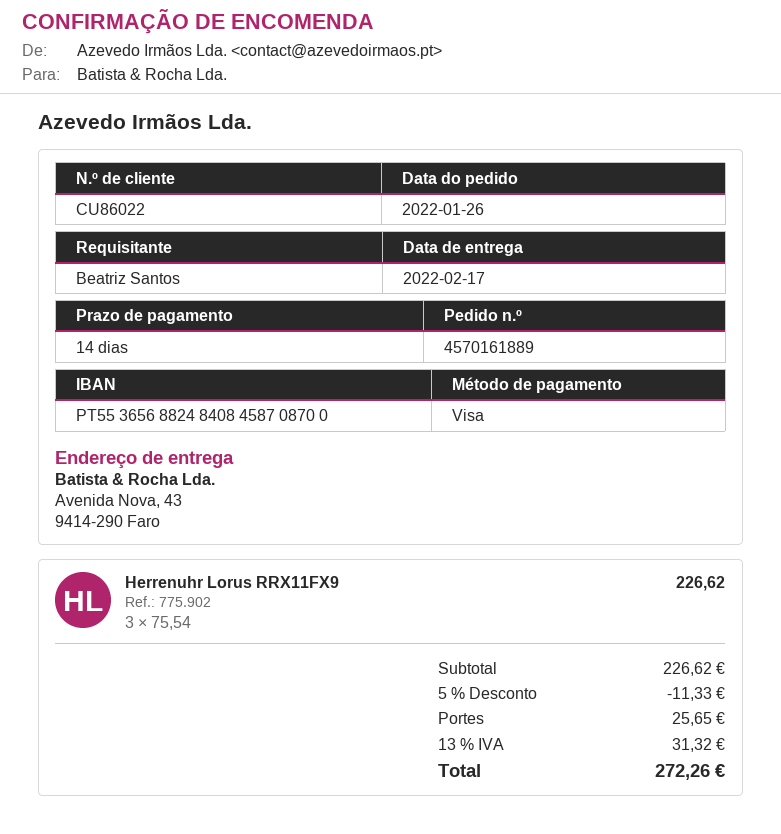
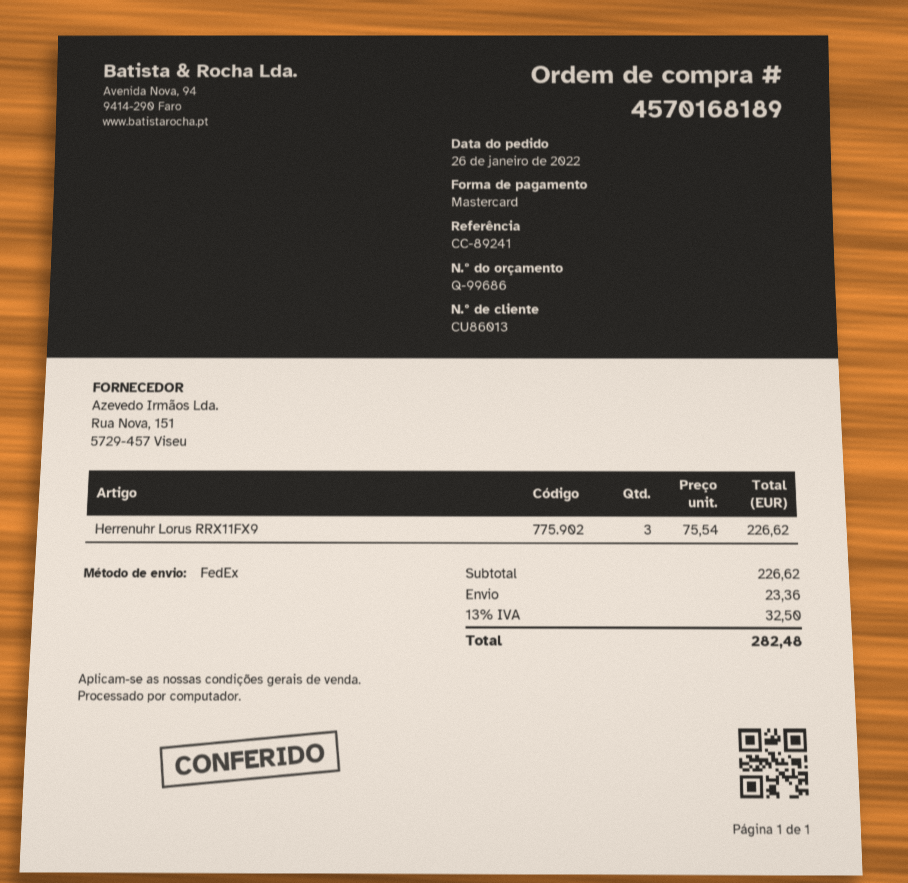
order number: 4570161889 -> 4570168189
customer number: CU86022 -> CU86013
payment method: Visa -> Mastercard
discount: 5% = 11.33 -> none
shipping: 25.65 -> 23.36
tax: 13% = 31.32 -> 13% = 32.50
total: 272.26 -> 282.48

